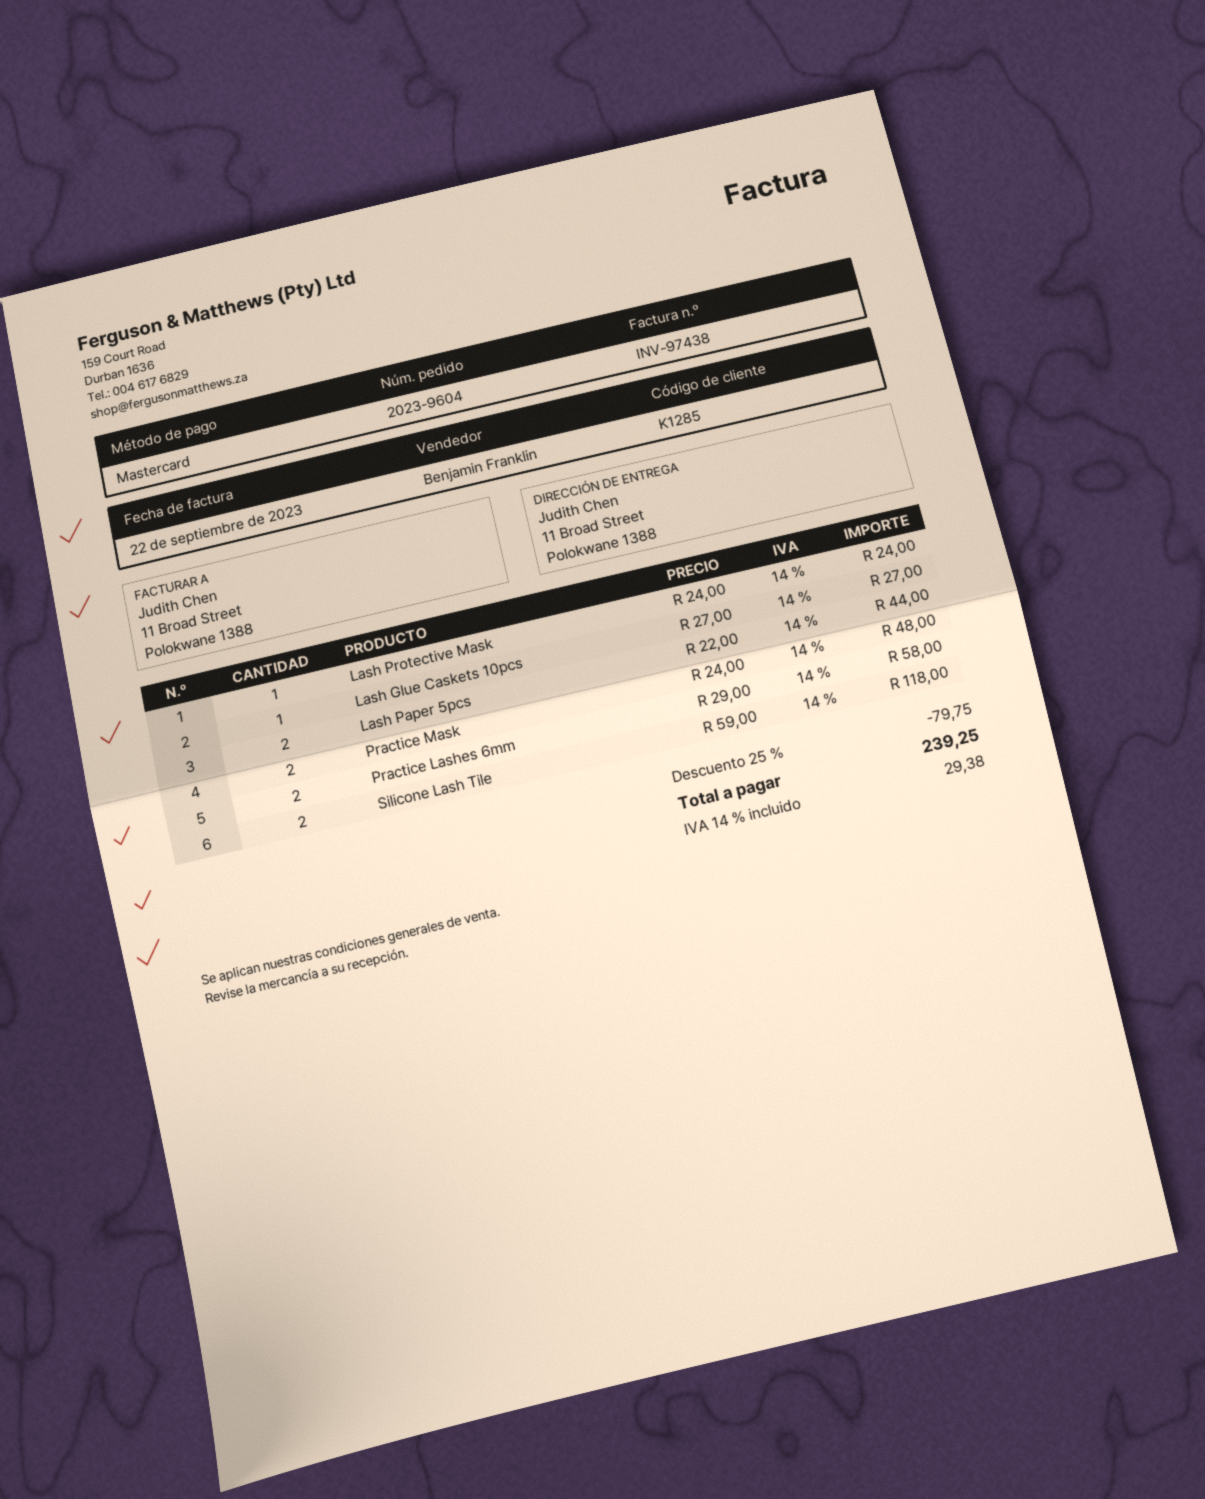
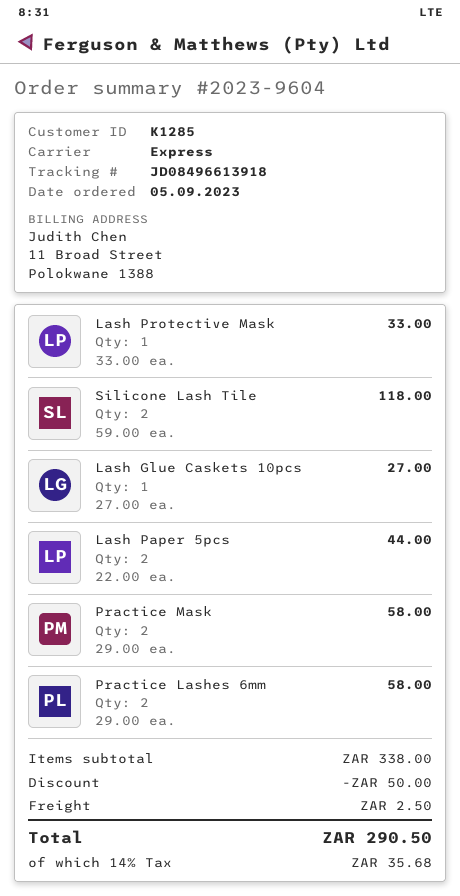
Lash Protective Mask: 1 x 24.00 = 24.00 -> 1 x 33.00 = 33.00
Practice Mask: 2 x 24.00 = 48.00 -> 2 x 29.00 = 58.00
discount: 79.75 -> 50.00
shipping: none -> 2.50
tax: 14% = 29.38 -> 14% = 35.68
total: 239.25 -> 290.50

